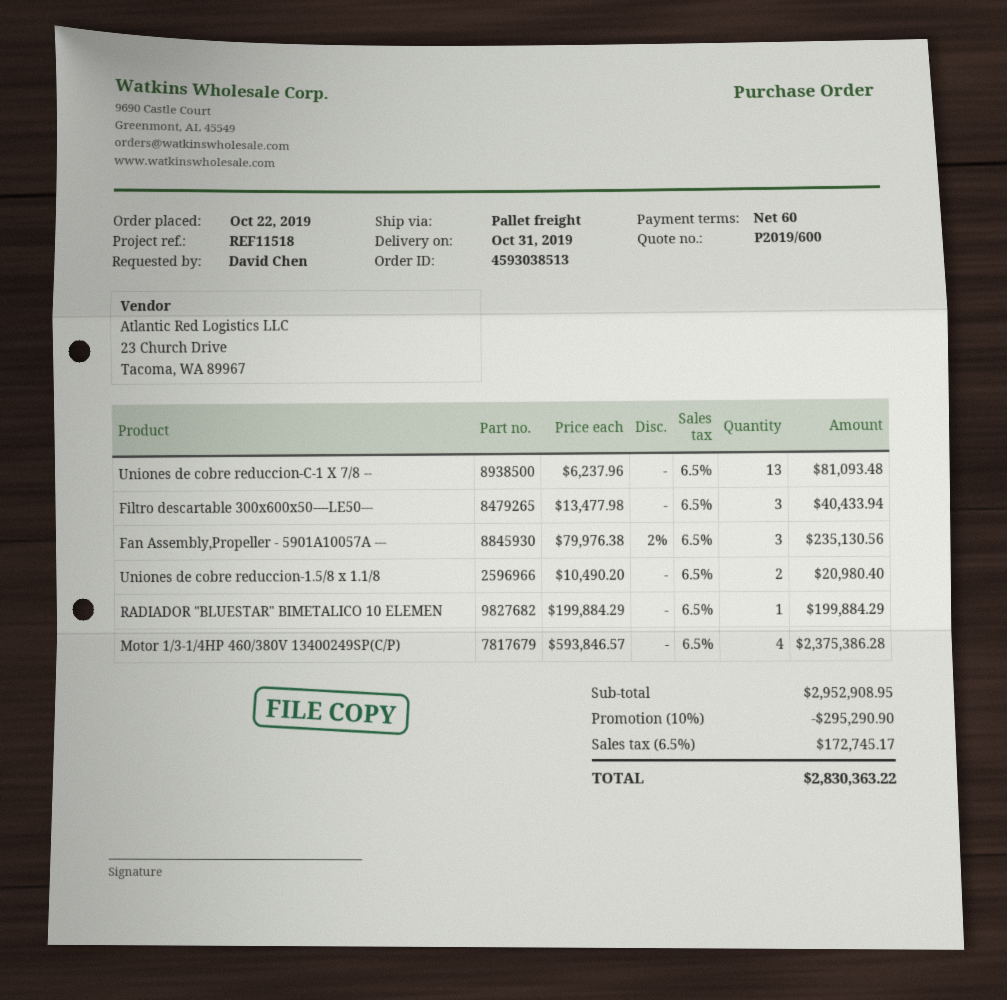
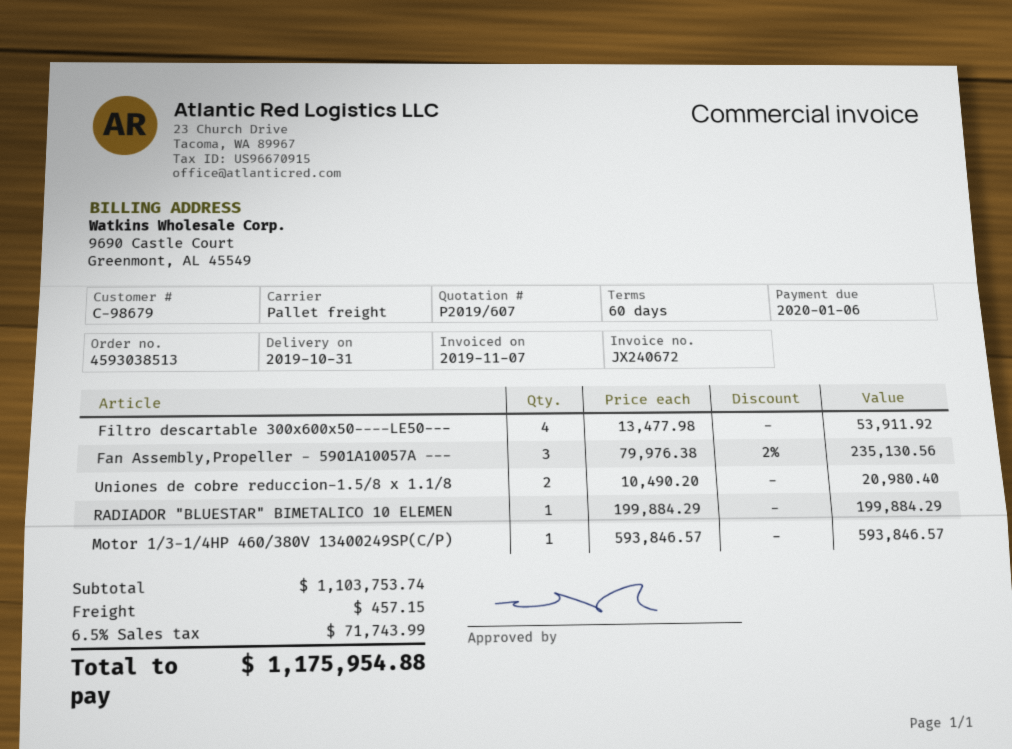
quote number: P2019/600 -> P2019/607
Uniones de cobre reduccion-C-1 X 7/8 --: 13 x 6237.96 = 81093.48 -> none
Filtro descartable 300x600x50----LE50---: 3 x 13477.98 = 40433.94 -> 4 x 13477.98 = 53911.92
Motor 1/3-1/4HP 460/380V 13400249SP(C/P): 4 x 593846.57 = 2375386.28 -> 1 x 593846.57 = 593846.57
subtotal: 2952908.95 -> 1103753.74
discount: 10% = 295290.90 -> none
shipping: none -> 457.15
tax: 6.5% = 172745.17 -> 6.5% = 71743.99
total: 2830363.22 -> 1175954.88

